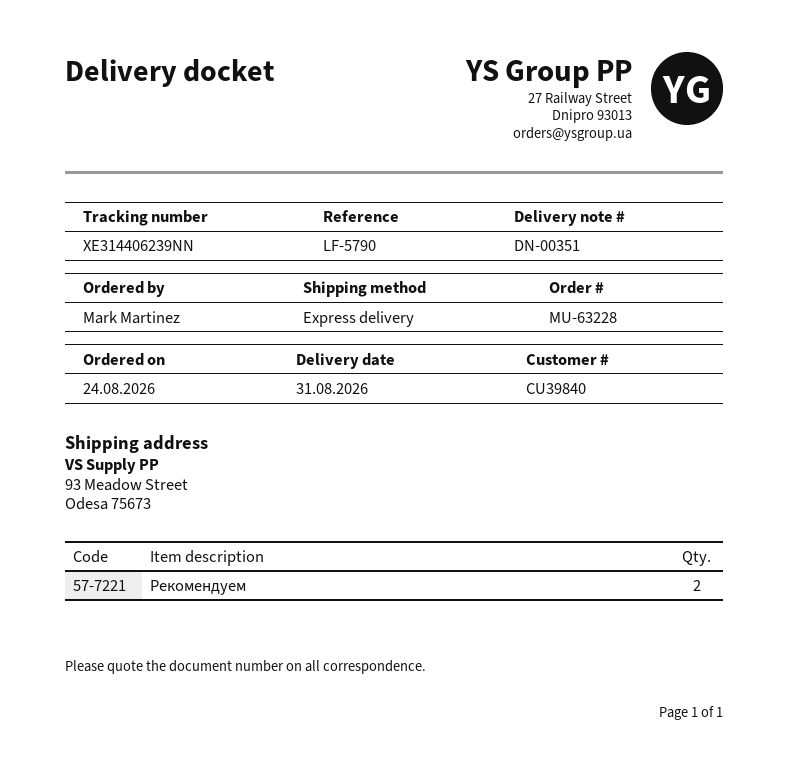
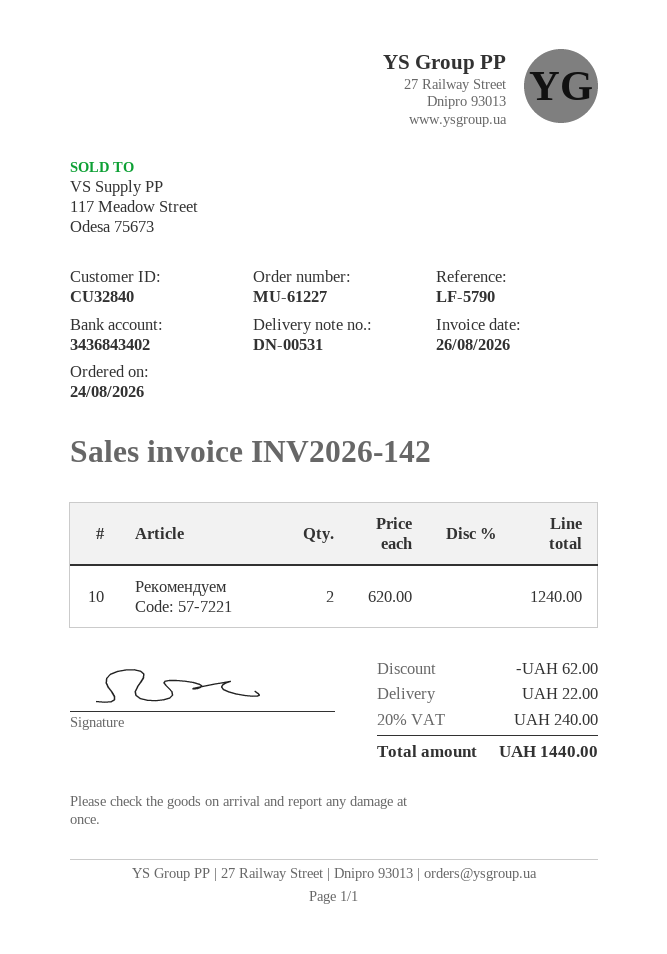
order number: MU-63228 -> MU-61227
delivery note number: DN-00351 -> DN-00531
customer number: CU39840 -> CU32840

